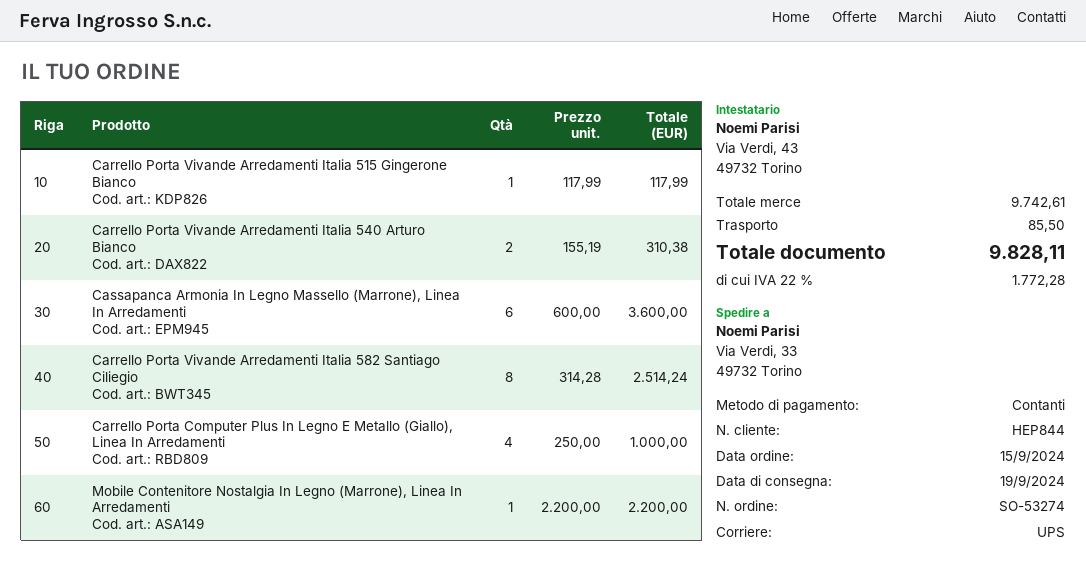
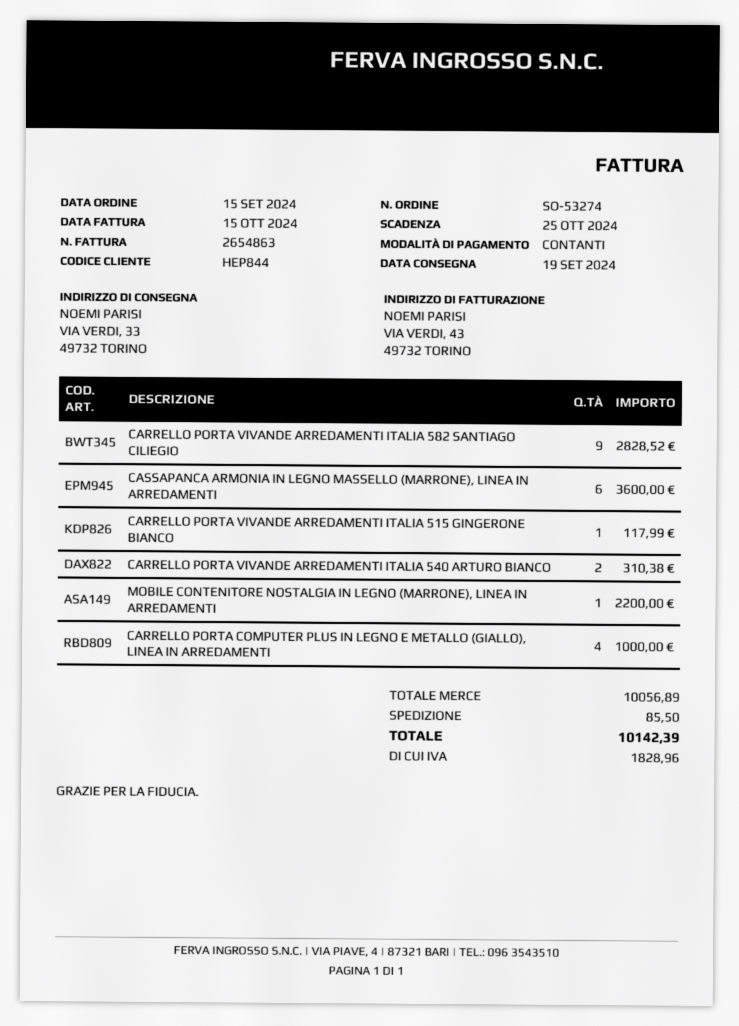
Carrello Porta Vivande Arredamenti Italia 582 Santiago Ciliegio: 8 for 2514.24 -> 9 for 2828.52
subtotal: 9742.61 -> 10056.89
tax: 1772.28 -> 1828.96
total: 9828.11 -> 10142.39

